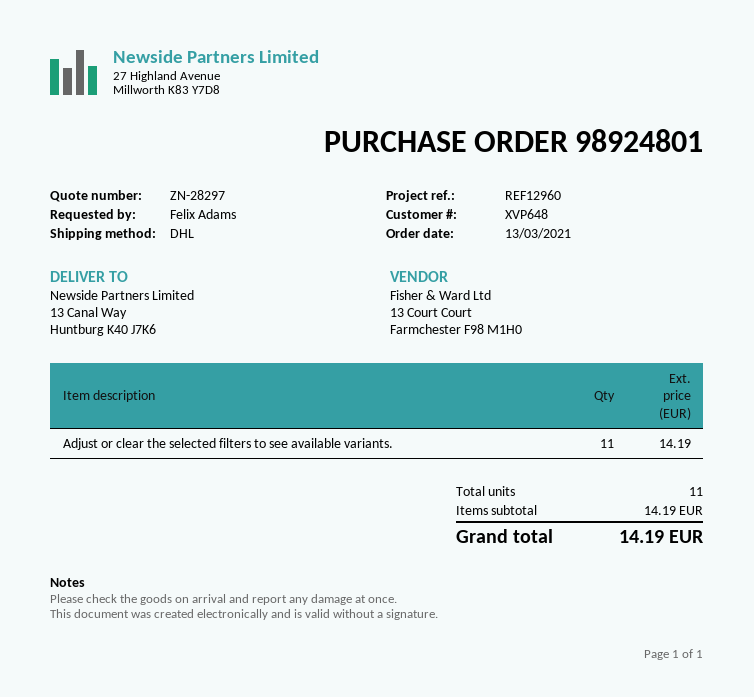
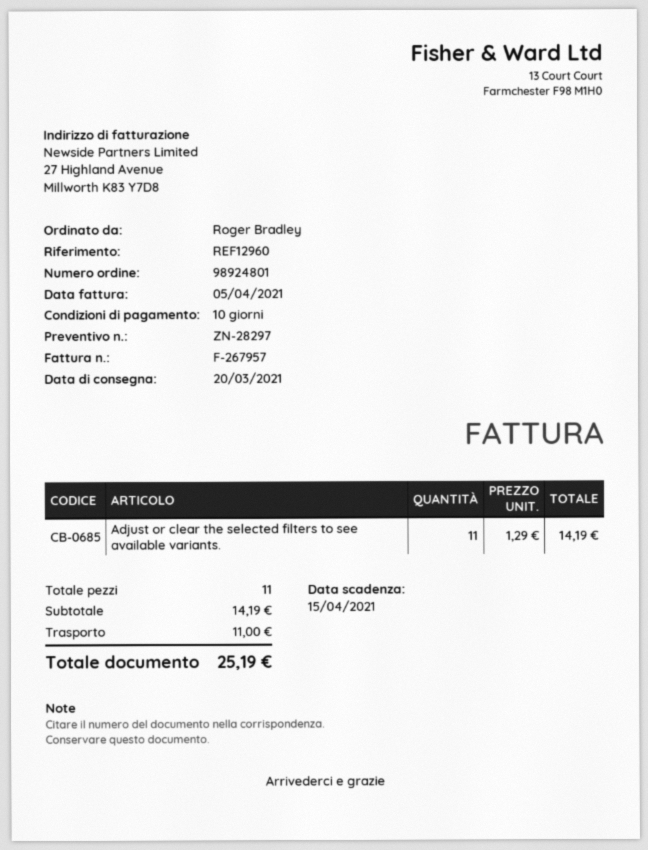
ordered by: Felix Adams -> Roger Bradley
shipping: none -> 11.00
total: 14.19 -> 25.19

